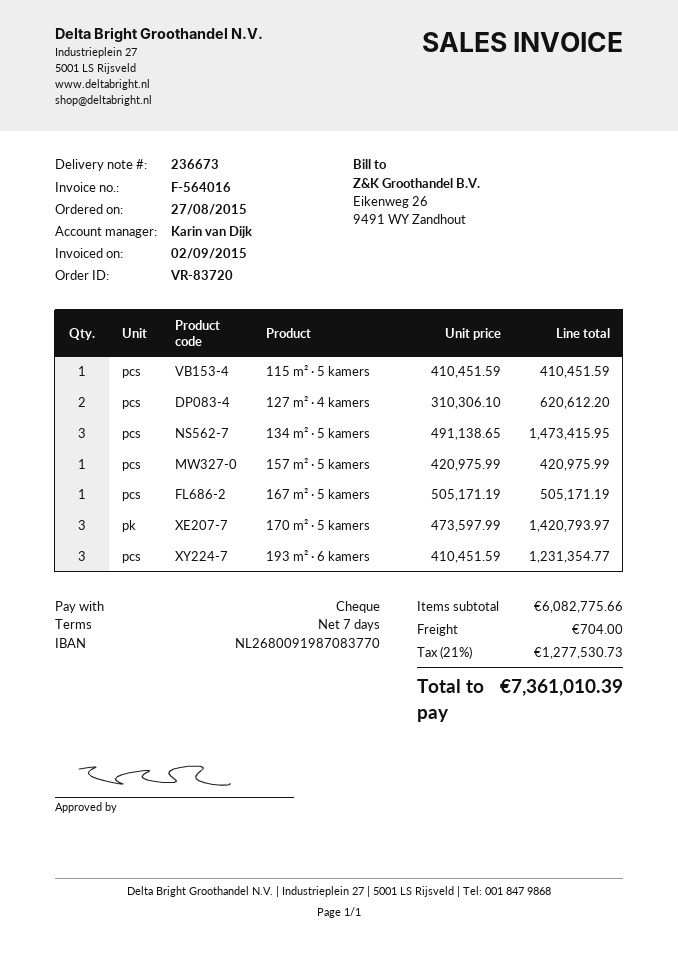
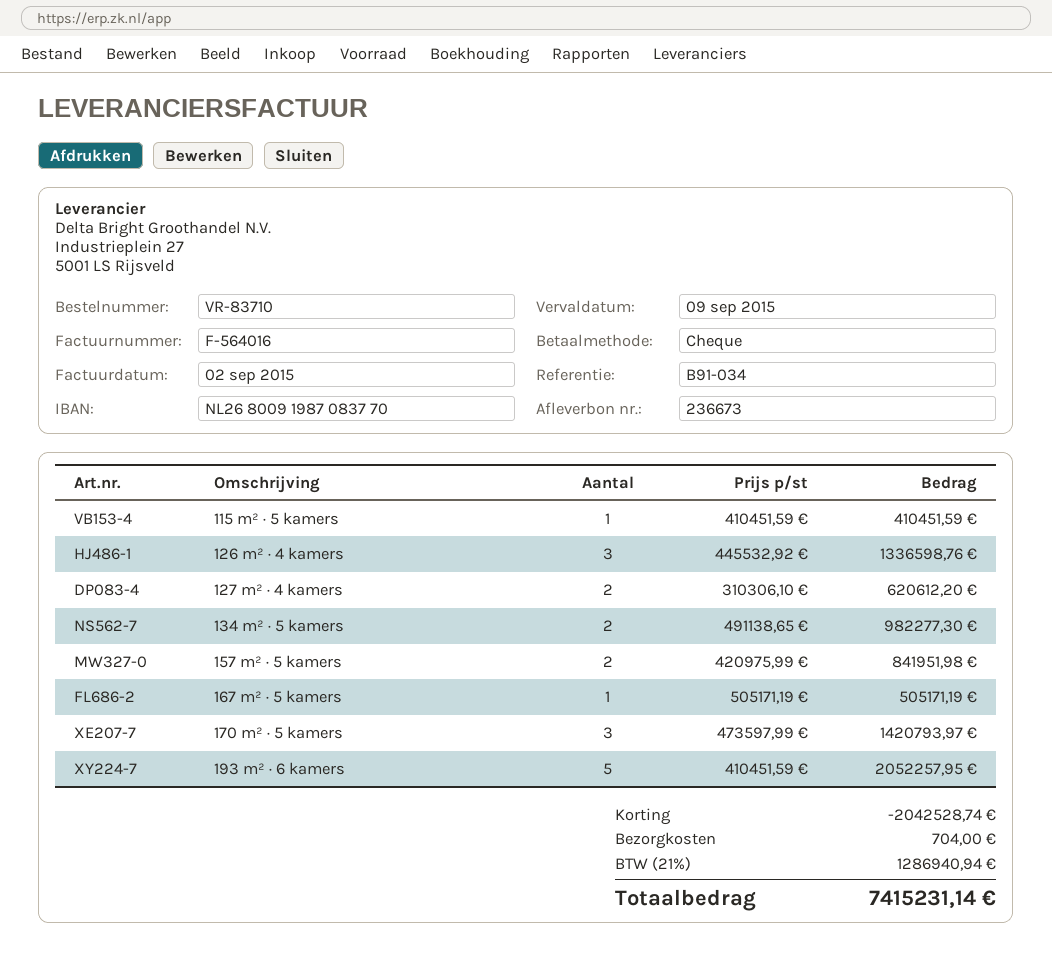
order number: VR-83720 -> VR-83710
134 m² · 5 kamers: 3 x 491138.65 = 1473415.95 -> 2 x 491138.65 = 982277.30
157 m² · 5 kamers: 1 x 420975.99 = 420975.99 -> 2 x 420975.99 = 841951.98
193 m² · 6 kamers: 3 x 410451.59 = 1231354.77 -> 5 x 410451.59 = 2052257.95
126 m² · 4 kamers: none -> 3 x 445532.92 = 1336598.76
discount: none -> 2042528.74
tax: 21% = 1277530.73 -> 21% = 1286940.94
total: 7361010.39 -> 7415231.14

